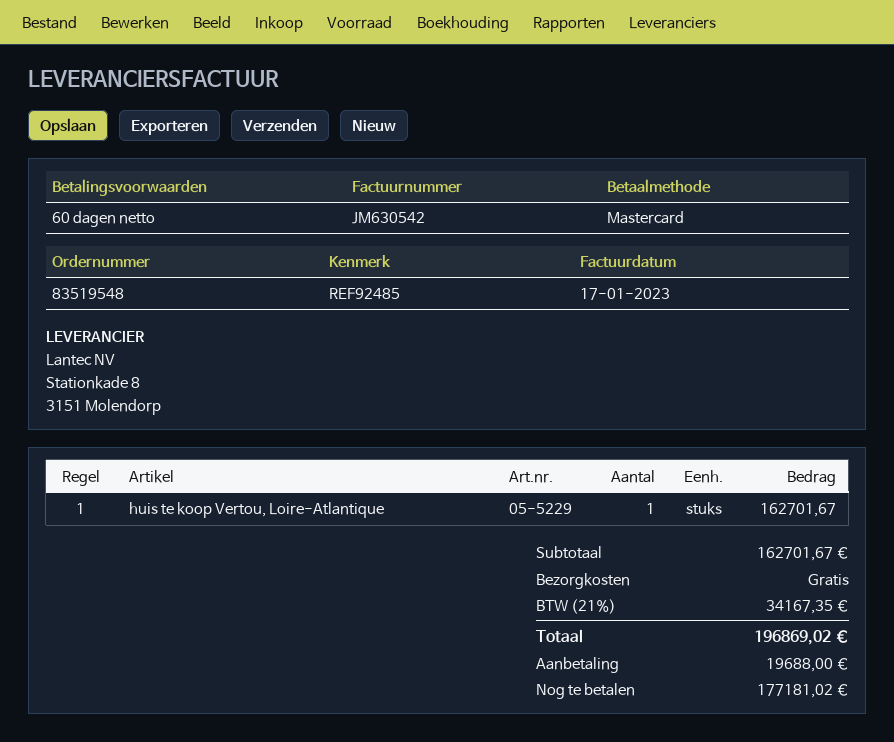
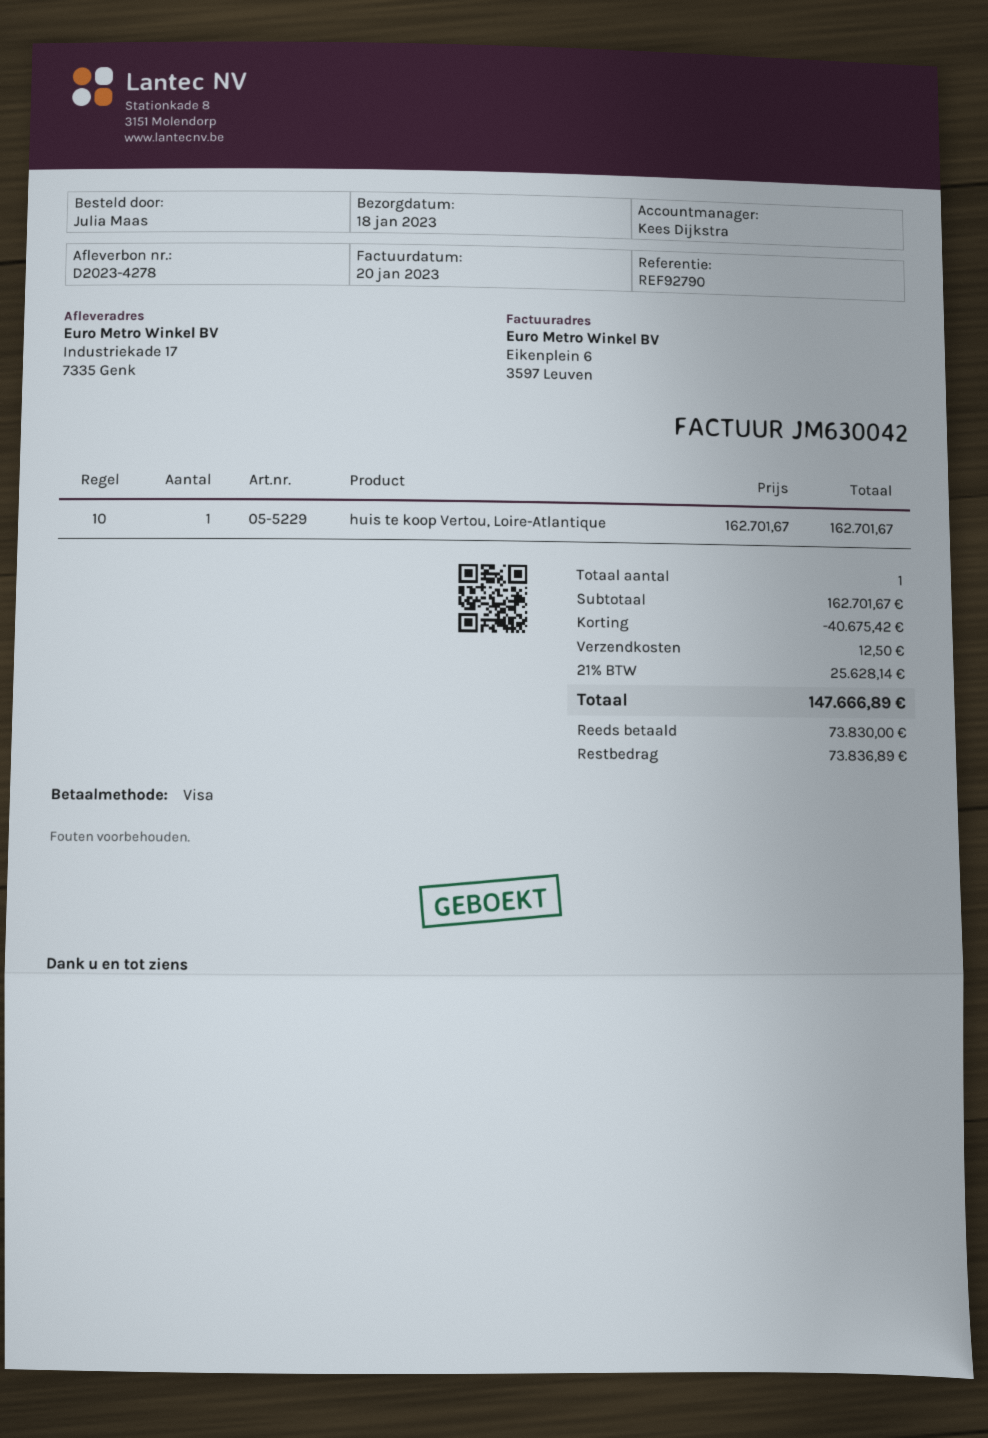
invoice number: JM630542 -> JM630042
invoice date: 2023-01-17 -> 2023-01-20
reference: REF92485 -> REF92790
payment method: Mastercard -> Visa
discount: none -> 40675.42
shipping: 0.00 -> 12.50
tax: 21% = 34167.35 -> 21% = 25628.14
total: 196869.02 -> 147666.89
deposit: 19688.00 -> 73830.00
balance: 177181.02 -> 73836.89

